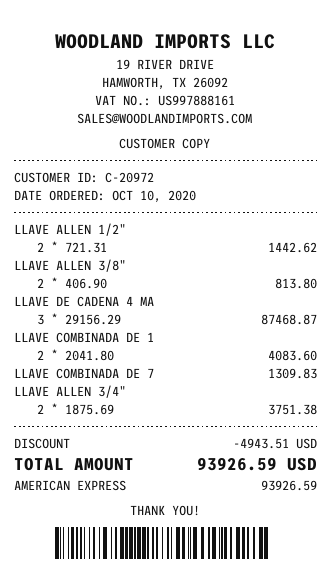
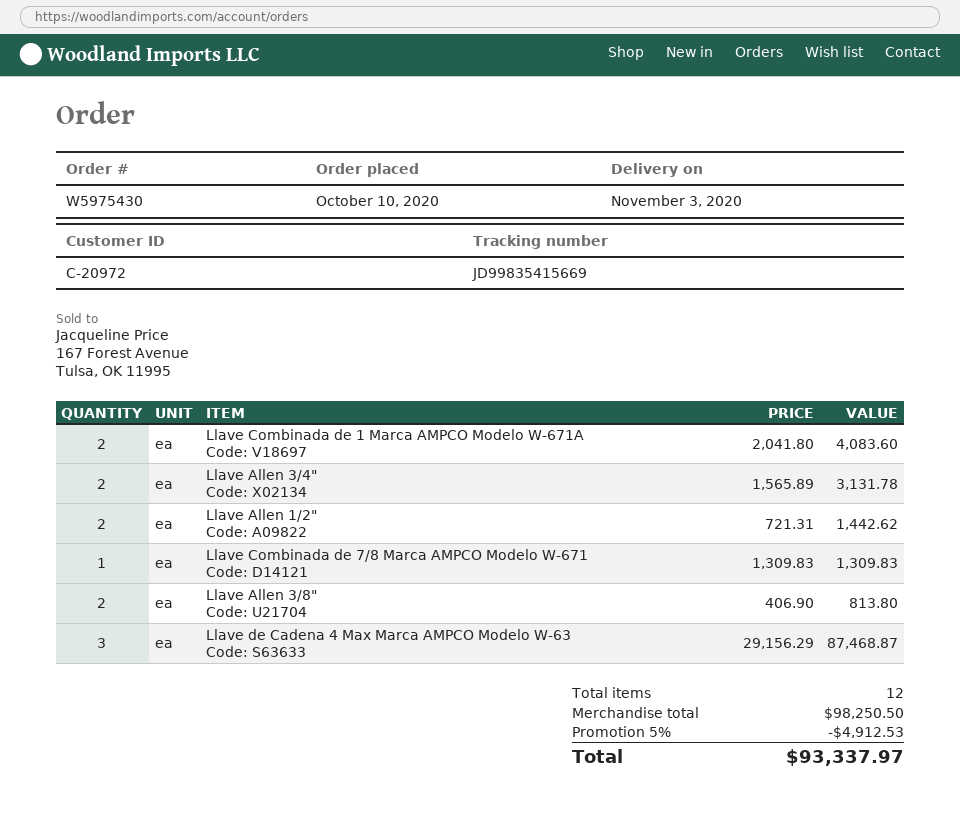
LLAVE ALLEN 3/4": 2 x 1875.69 = 3751.38 -> 2 x 1565.89 = 3131.78
discount: 4943.51 -> 4912.53
total: 93926.59 -> 93337.97

